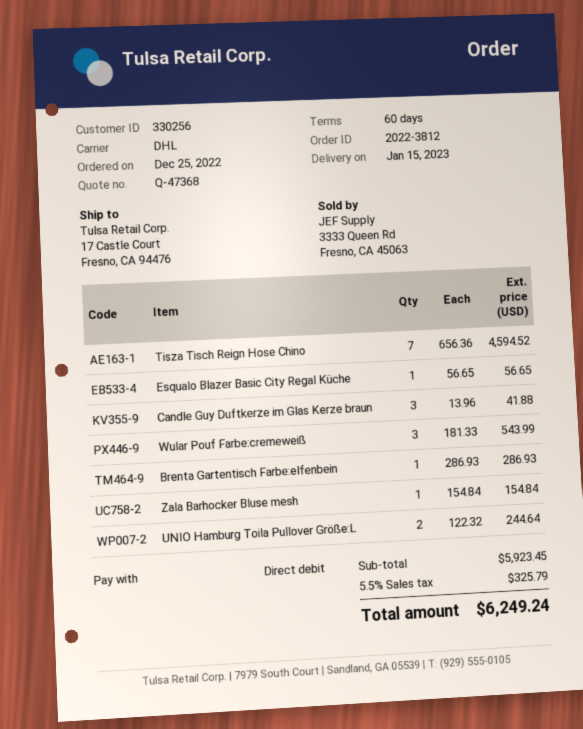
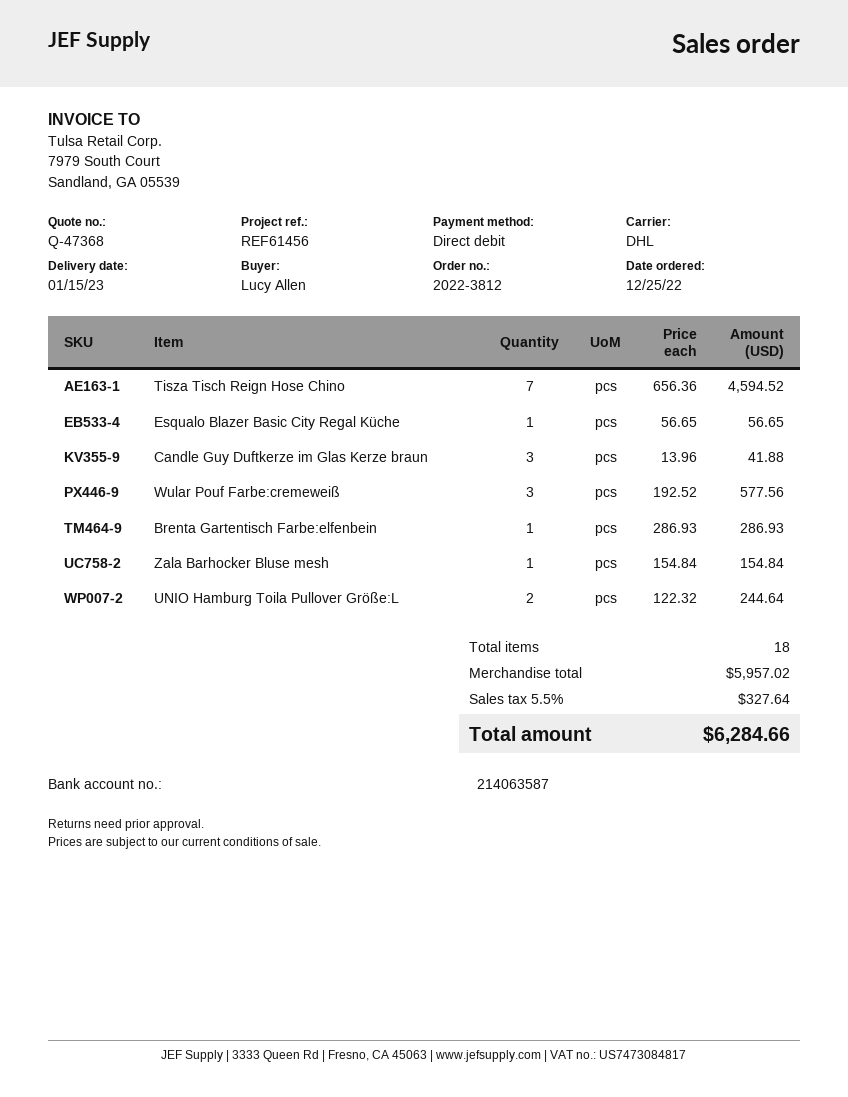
Wular Pouf Farbe:cremeweiß: 3 x 181.33 = 543.99 -> 3 x 192.52 = 577.56
subtotal: 5923.45 -> 5957.02
tax: 5.5% = 325.79 -> 5.5% = 327.64
total: 6249.24 -> 6284.66

